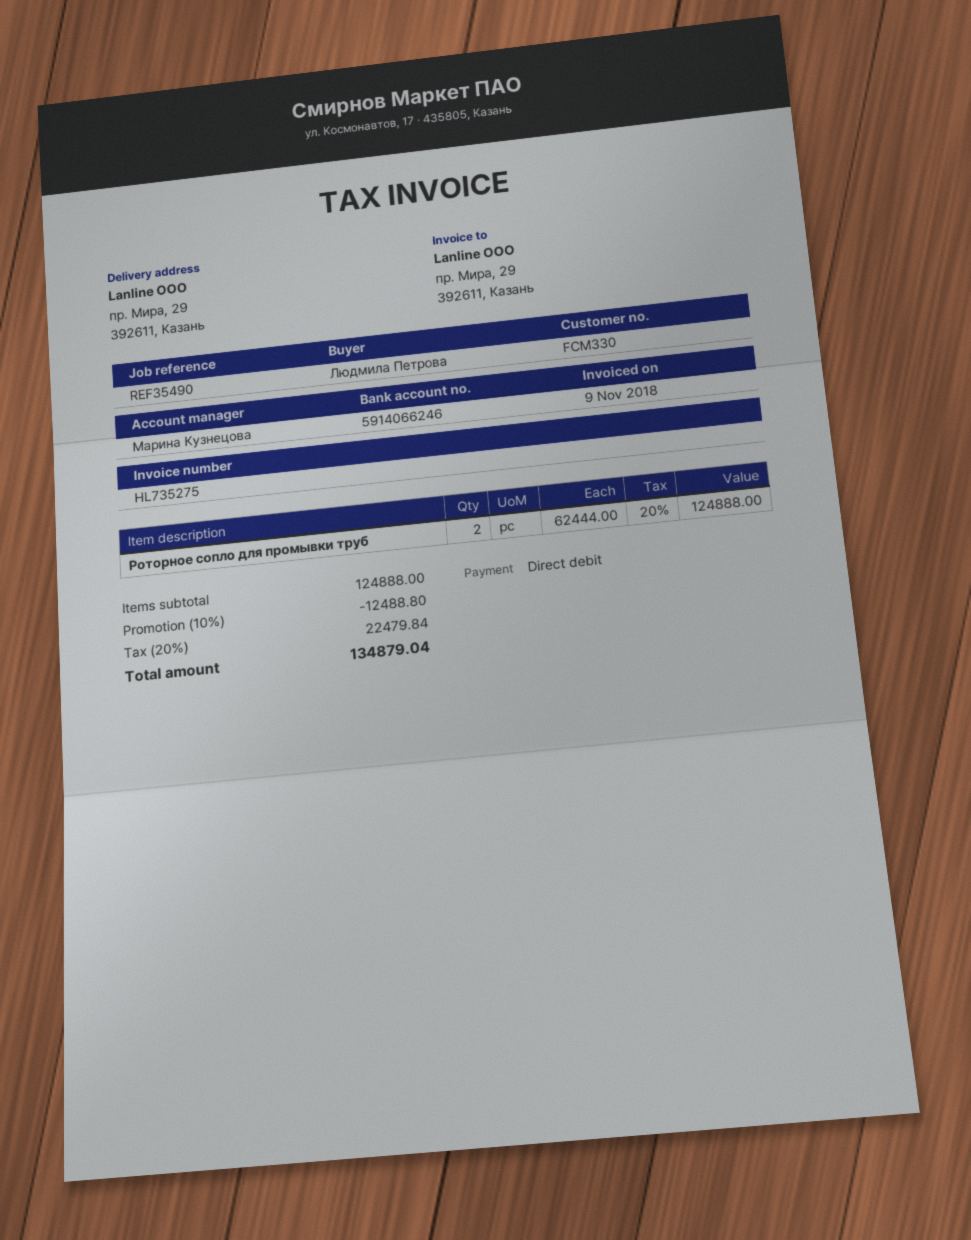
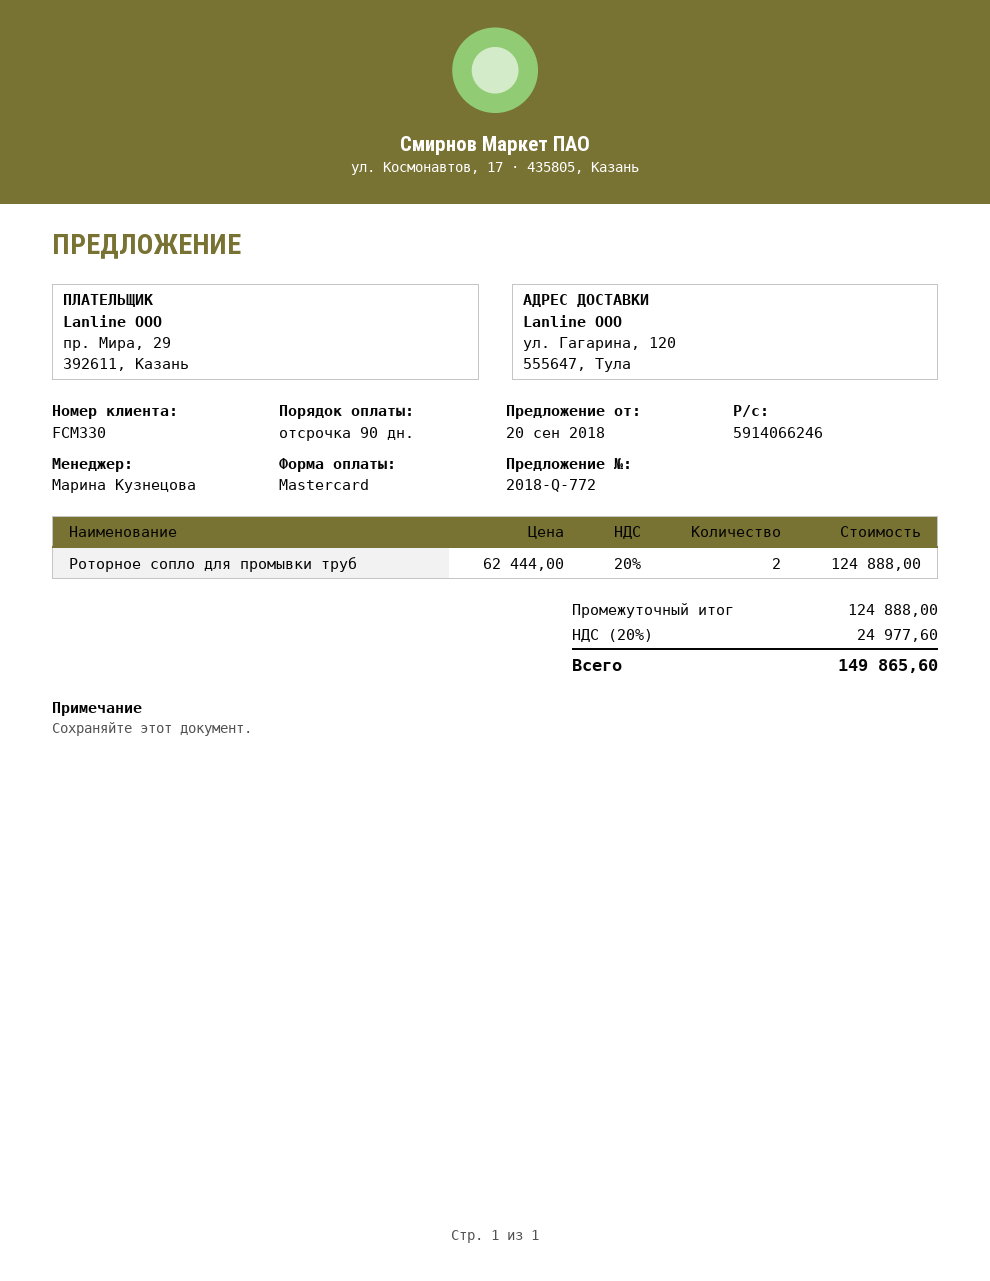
payment method: direct debit -> Mastercard
ship to: пр. Мира, 29, 392611, Казань -> ул. Гагарина, 120, 555647, Тула
discount: 10% = 12488.80 -> none
tax: 20% = 22479.84 -> 20% = 24977.60
total: 134879.04 -> 149865.60

